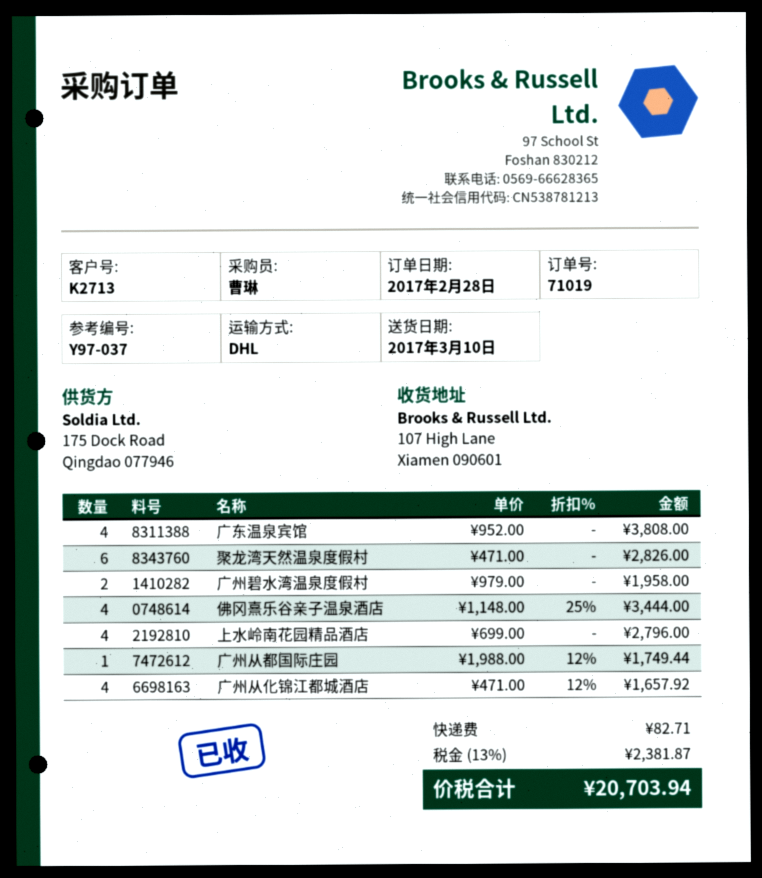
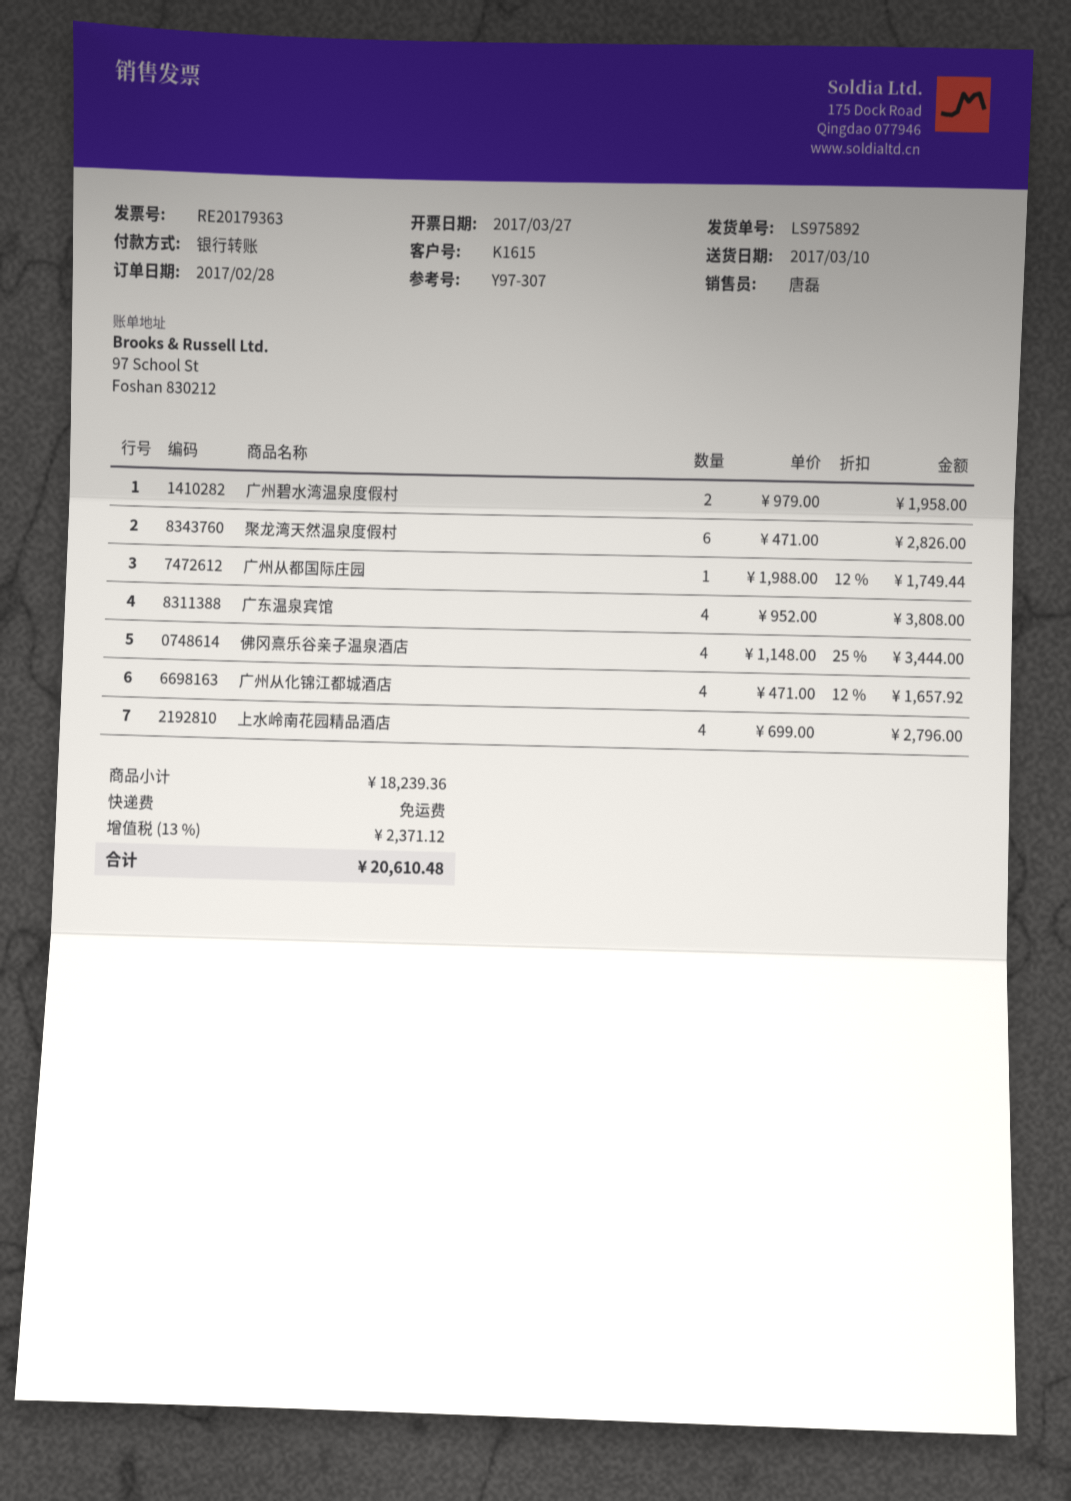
customer number: K2713 -> K1615
reference: Y97-037 -> Y97-307
shipping: 82.71 -> 0.00
tax: 13% = 2381.87 -> 13% = 2371.12
total: 20703.94 -> 20610.48

